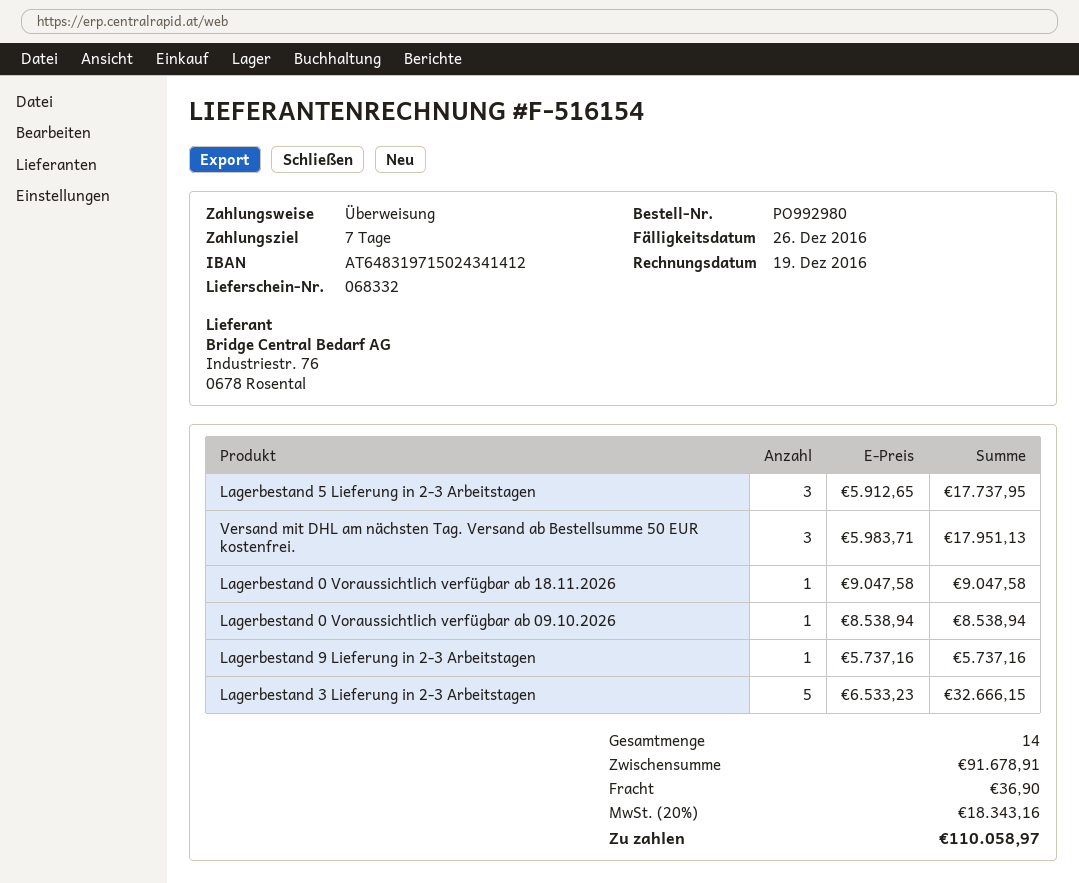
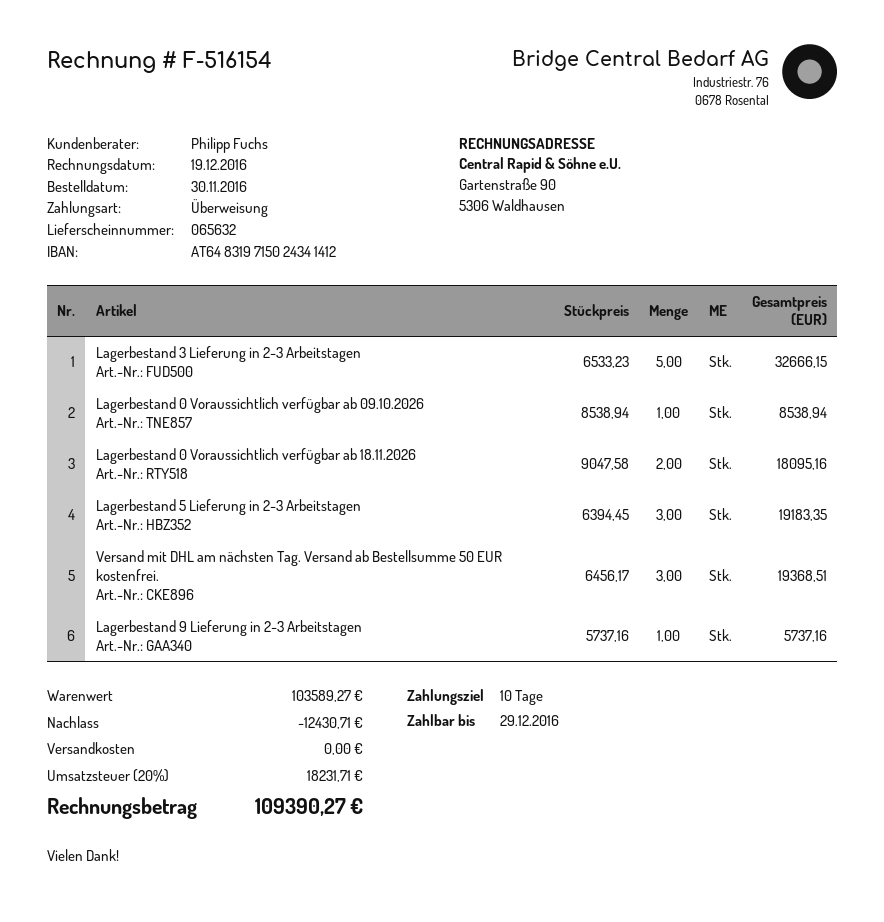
delivery note number: 068332 -> 065632
payment terms: 7 days -> 10 days
due date: 2016-12-26 -> 2016-12-29
Lagerbestand 5 Lieferung in 2-3 Arbeitstagen: 3 x 5912.65 = 17737.95 -> 3 x 6394.45 = 19183.35
Versand mit DHL am nächsten Tag. Versand ab Bestellsumme 50 EUR kostenfrei.: 3 x 5983.71 = 17951.13 -> 3 x 6456.17 = 19368.51
Lagerbestand 0 Voraussichtlich verfügbar ab 18.11.2026: 1 x 9047.58 = 9047.58 -> 2 x 9047.58 = 18095.16
subtotal: 91678.91 -> 103589.27
discount: none -> 12430.71
shipping: 36.90 -> 0.00
tax: 20% = 18343.16 -> 20% = 18231.71
total: 110058.97 -> 109390.27

